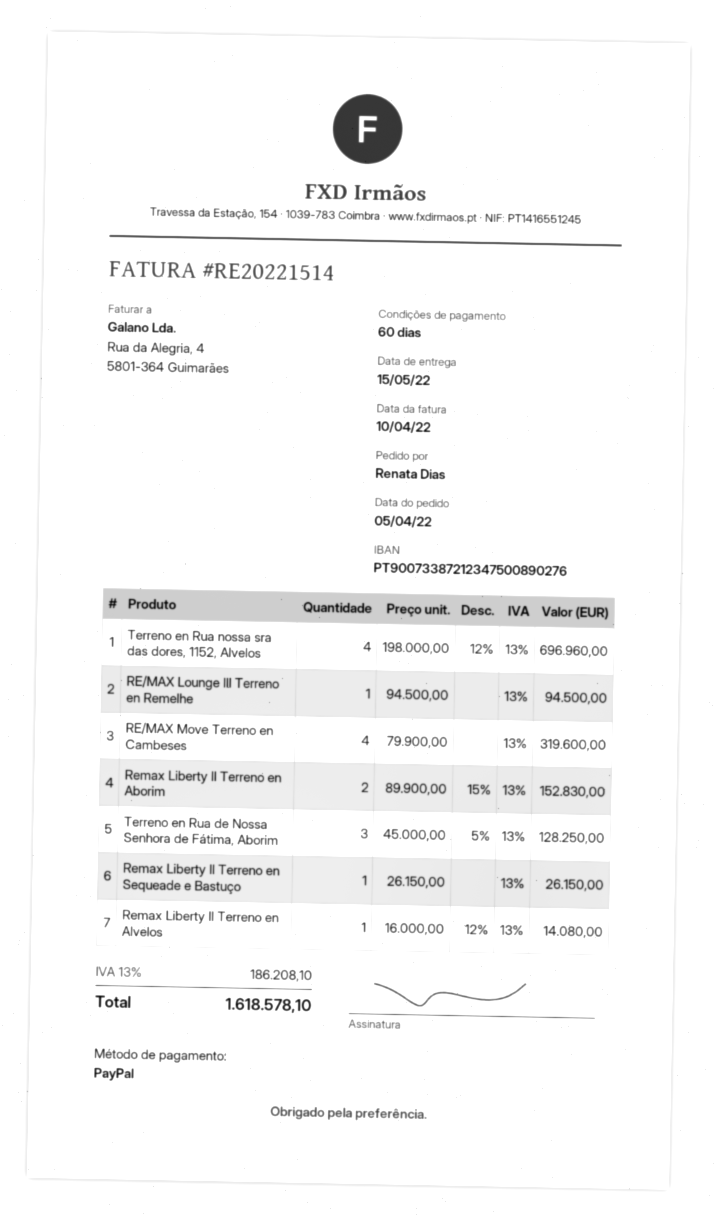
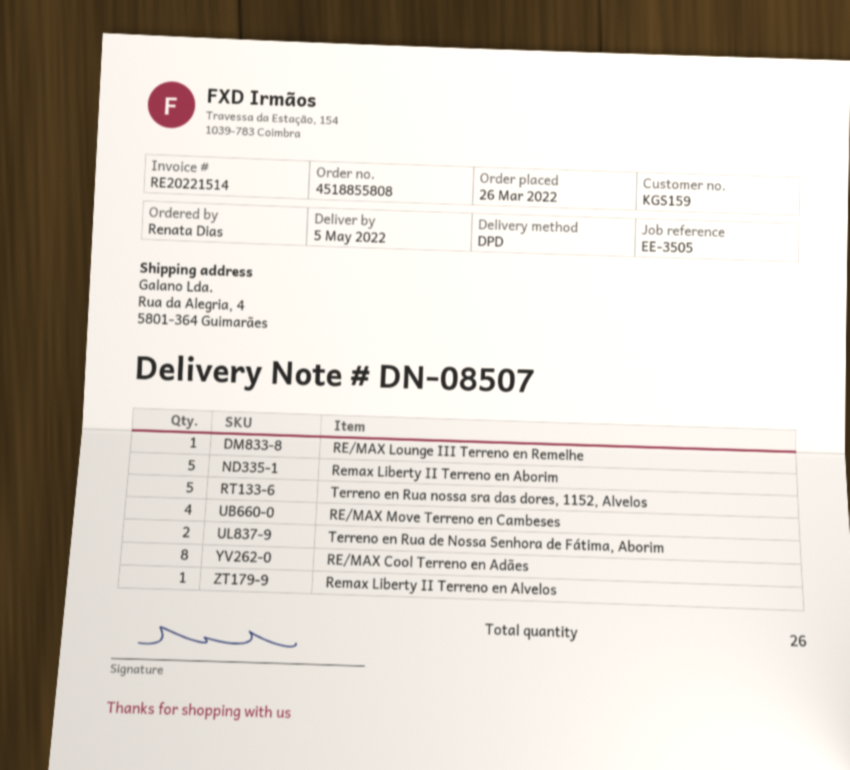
order date: 2022-04-05 -> 2022-03-26
delivery date: 2022-05-15 -> 2022-05-05
Terreno en Rua nossa sra das dores, 1152, Alvelos: 4 -> 5
Remax Liberty II Terreno en Aborim: 2 -> 5
Terreno en Rua de Nossa Senhora de Fátima, Aborim: 3 -> 2
Remax Liberty II Terreno en Sequeade e Bastuço: 1 -> none
RE/MAX Cool Terreno en Adães: none -> 8

